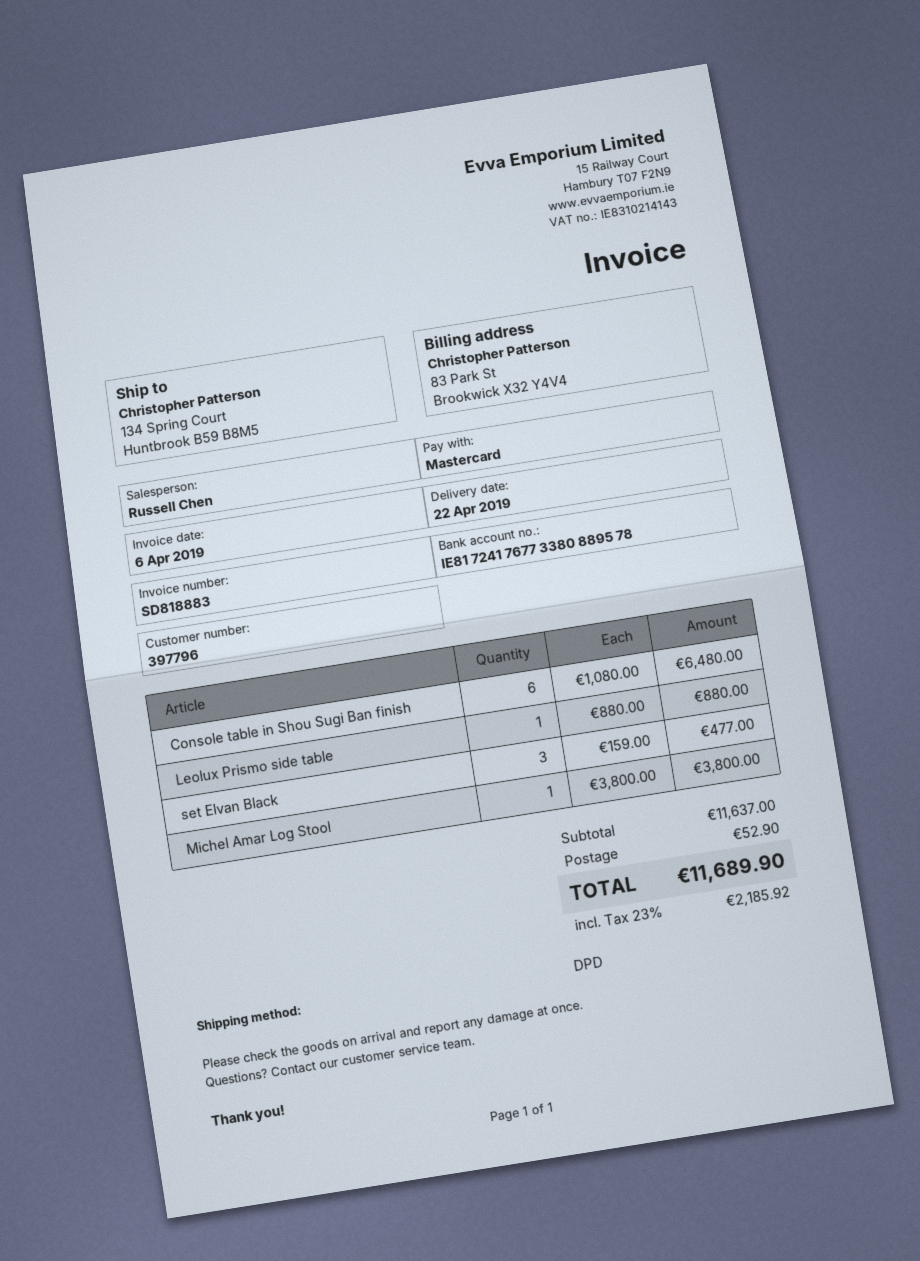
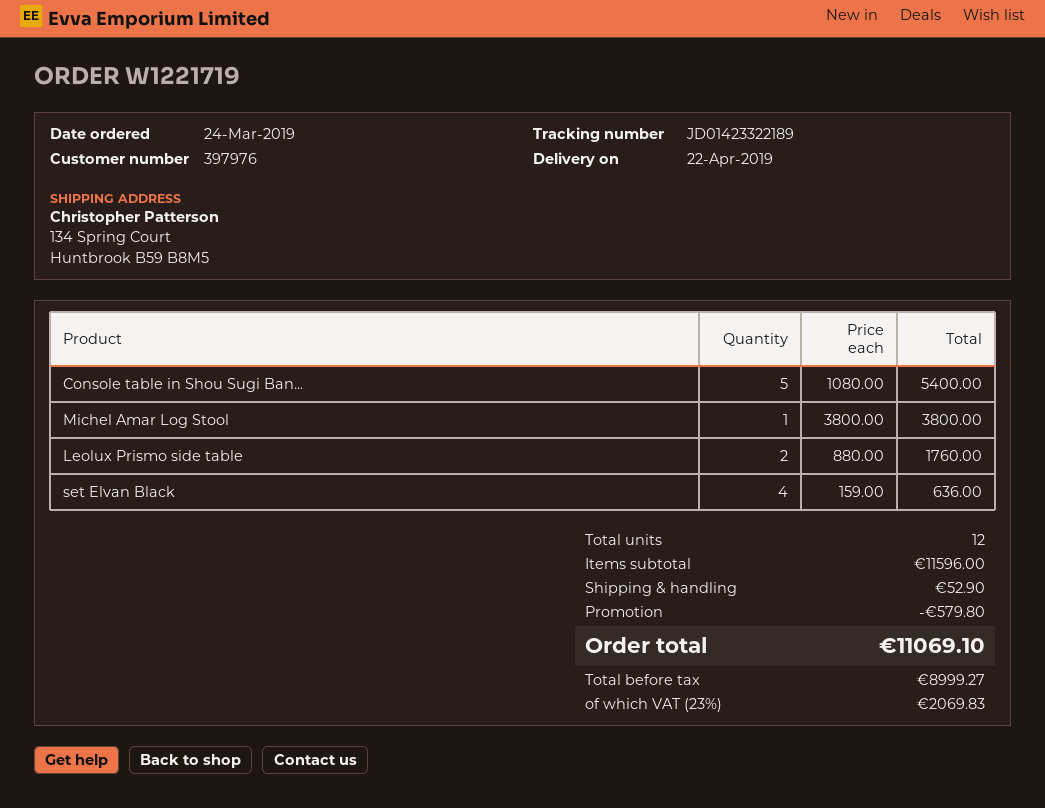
customer number: 397796 -> 397976
Console table in Shou Sugi Ban finish: 6 x 1080.00 = 6480.00 -> 5 x 1080.00 = 5400.00
Leolux Prismo side table: 1 x 880.00 = 880.00 -> 2 x 880.00 = 1760.00
set Elvan Black: 3 x 159.00 = 477.00 -> 4 x 159.00 = 636.00
subtotal: 11637.00 -> 11596.00
discount: none -> 579.80
tax: 23% = 2185.92 -> 23% = 2069.83
total: 11689.90 -> 11069.10

